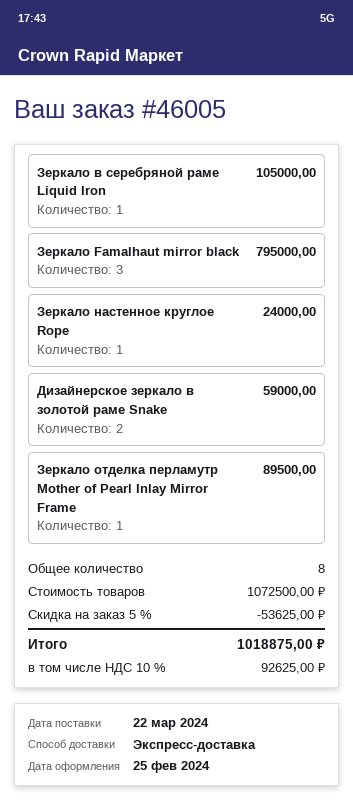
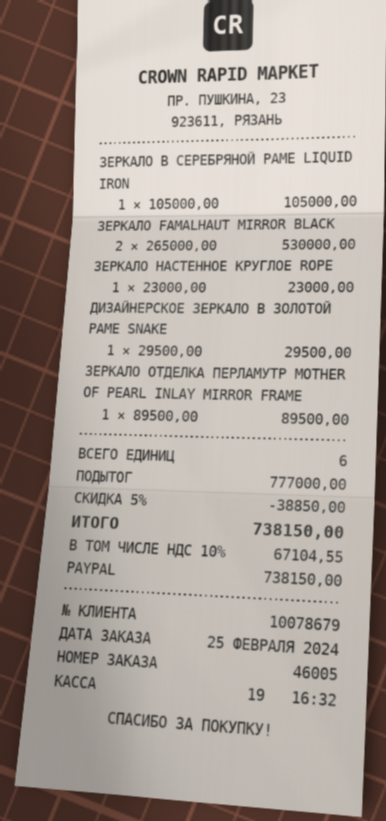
Зеркало Famalhaut mirror black: 3 for 795000.00 -> 2 for 530000.00
Зеркало настенное круглое Rope: 1 for 24000.00 -> 1 for 23000.00
Дизайнерское зеркало в золотой раме Snake: 2 for 59000.00 -> 1 for 29500.00
total quantity: 8 -> 6
subtotal: 1072500.00 -> 777000.00
discount: 5% = 53625.00 -> 5% = 38850.00
tax: 10% = 92625.00 -> 10% = 67104.55
total: 1018875.00 -> 738150.00

